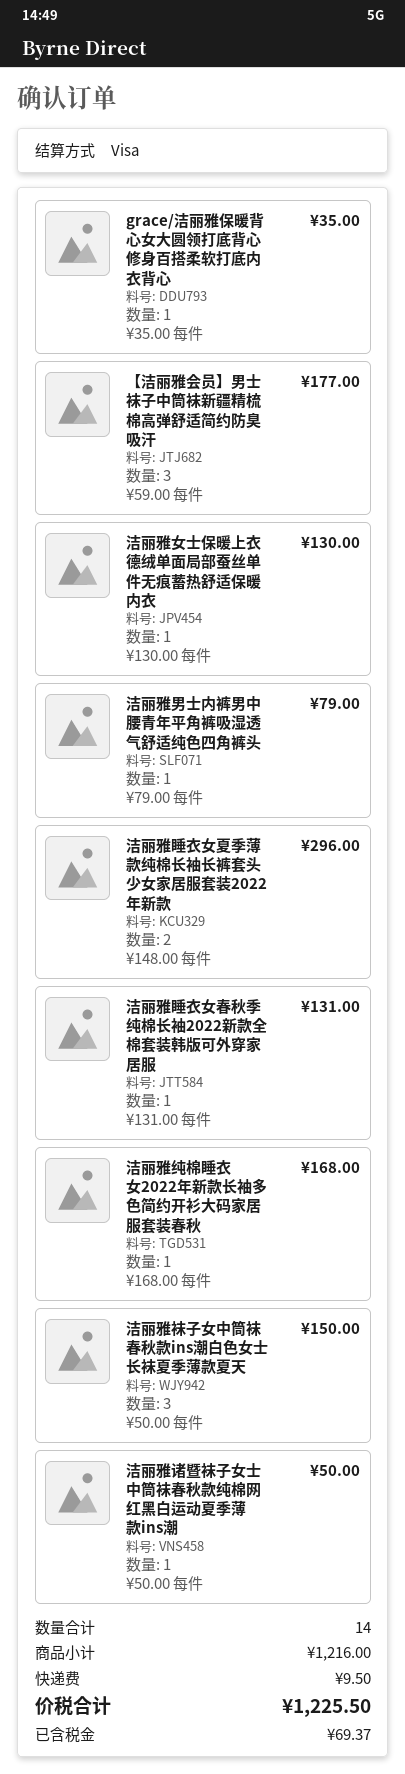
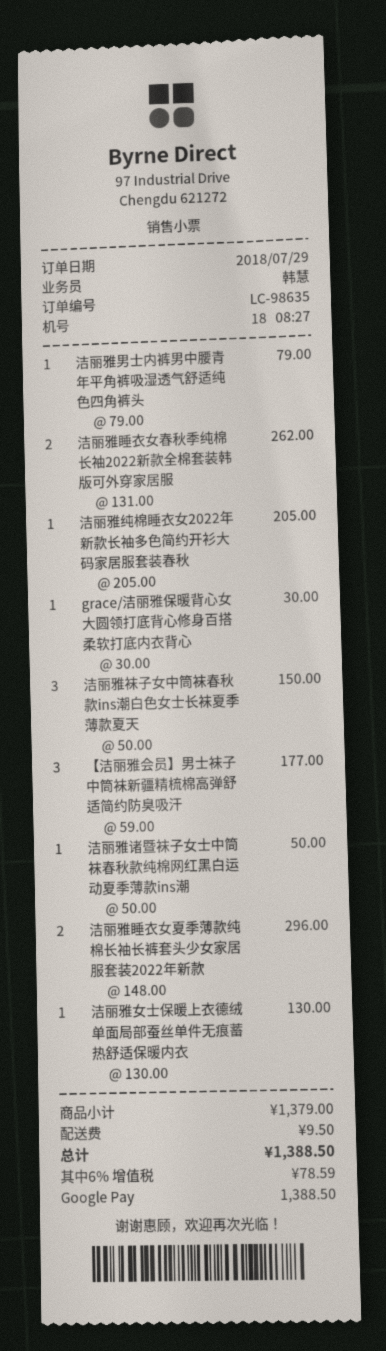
payment method: Visa -> Google Pay
grace/洁丽雅保暖背心女大圆领打底背心修身百搭柔软打底内衣背心: 1 x 35.00 = 35.00 -> 1 x 30.00 = 30.00
洁丽雅睡衣女春秋季纯棉长袖2022新款全棉套装韩版可外穿家居服: 1 x 131.00 = 131.00 -> 2 x 131.00 = 262.00
洁丽雅纯棉睡衣女2022年新款长袖多色简约开衫大码家居服套装春秋: 1 x 168.00 = 168.00 -> 1 x 205.00 = 205.00
subtotal: 1216.00 -> 1379.00
tax: 69.37 -> 78.59
total: 1225.50 -> 1388.50

